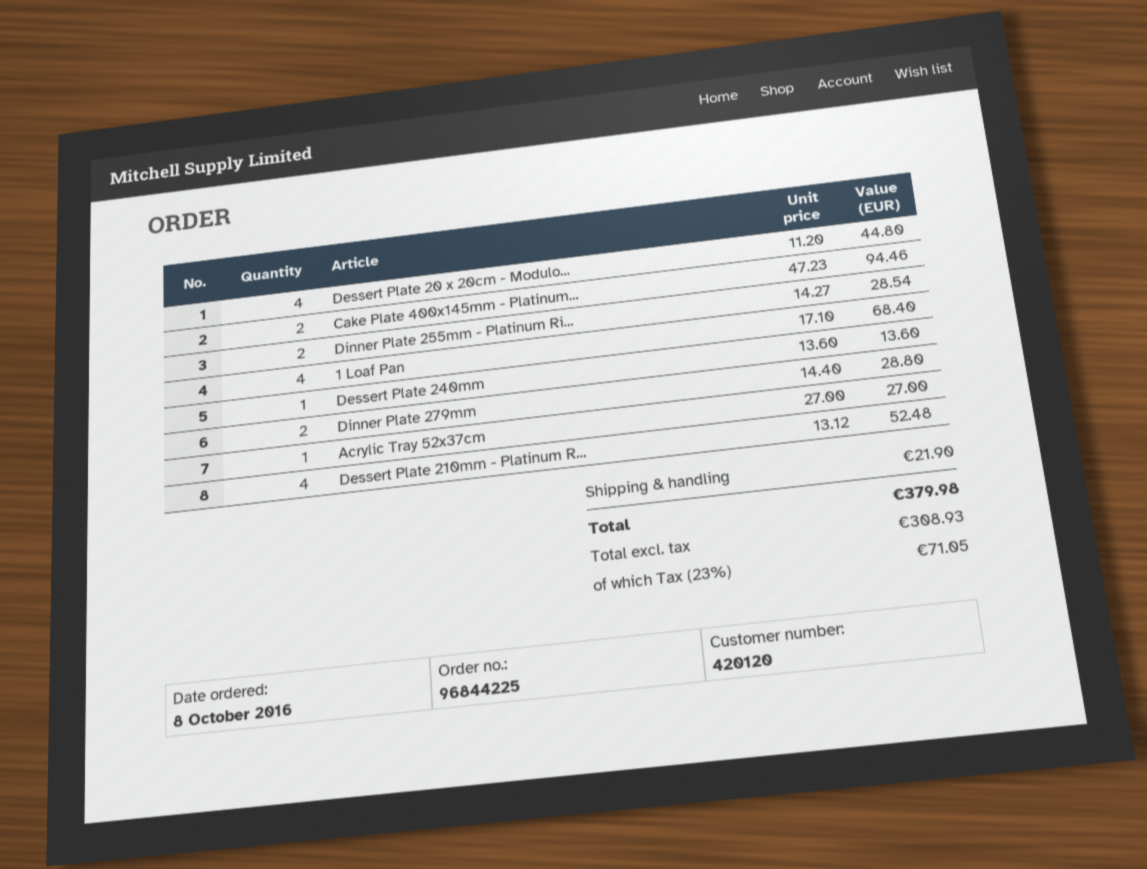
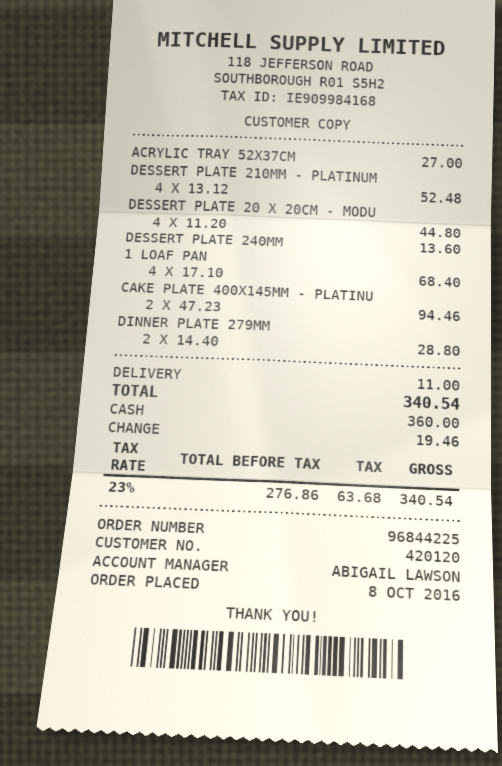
Dinner Plate 255mm - Platinum Ri...: 2 x 14.27 = 28.54 -> none
shipping: 21.90 -> 11.00
net: 308.93 -> 276.86
tax: 23% = 71.05 -> 23% = 63.68
total: 379.98 -> 340.54

